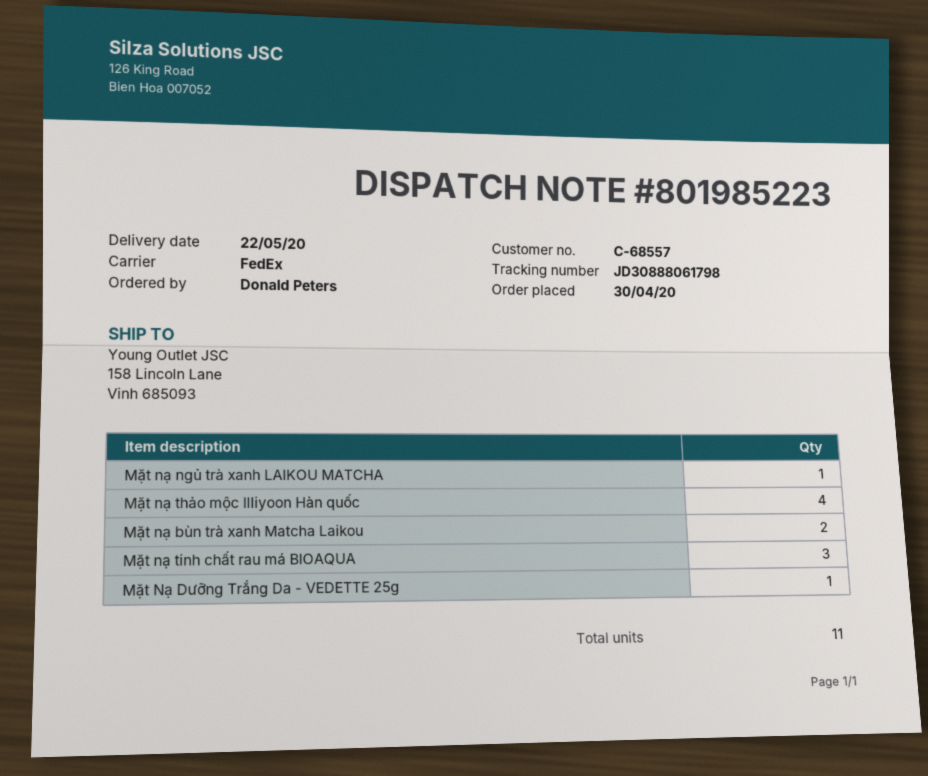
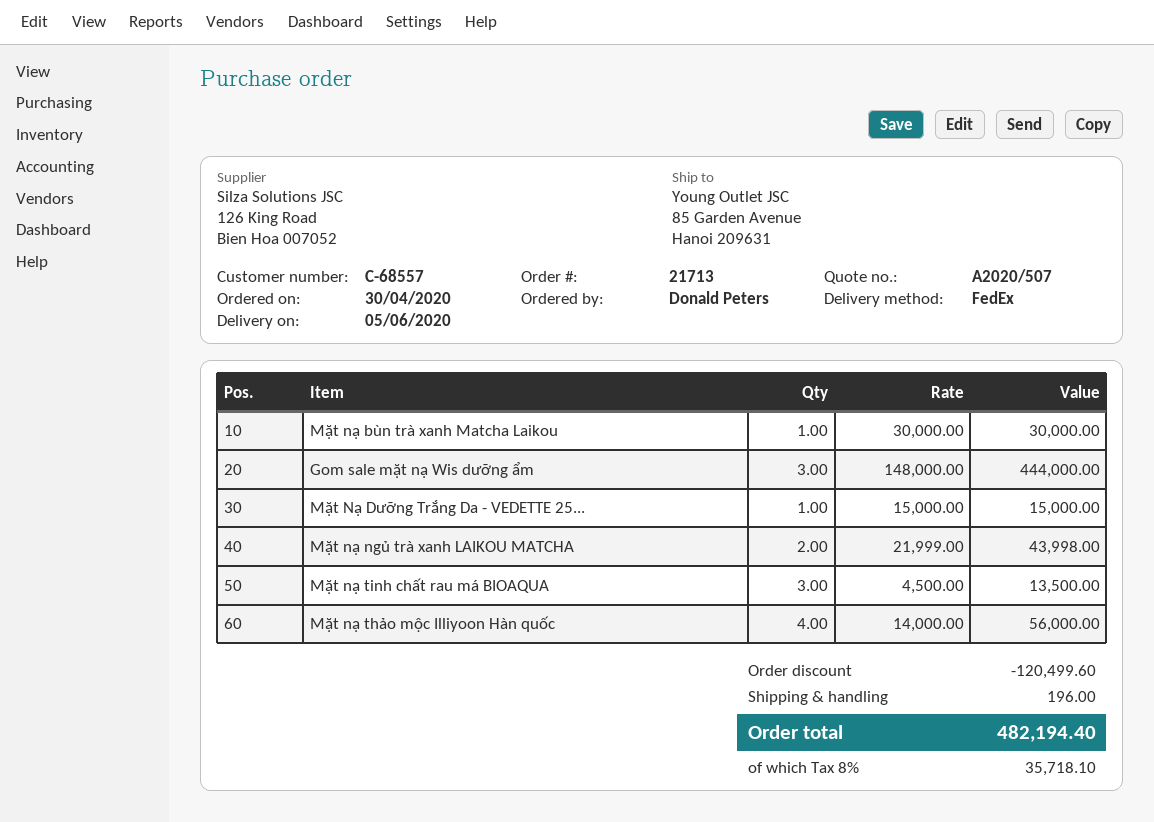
delivery date: 2020-05-22 -> 2020-06-05
ship to: 158 Lincoln Lane, Vinh 685093 -> 85 Garden Avenue, Hanoi 209631
Mặt nạ ngủ trà xanh LAIKOU MATCHA: 1 -> 2
Mặt nạ bùn trà xanh Matcha Laikou: 2 -> 1
Gom sale mặt nạ Wis dưỡng ẩm: none -> 3

